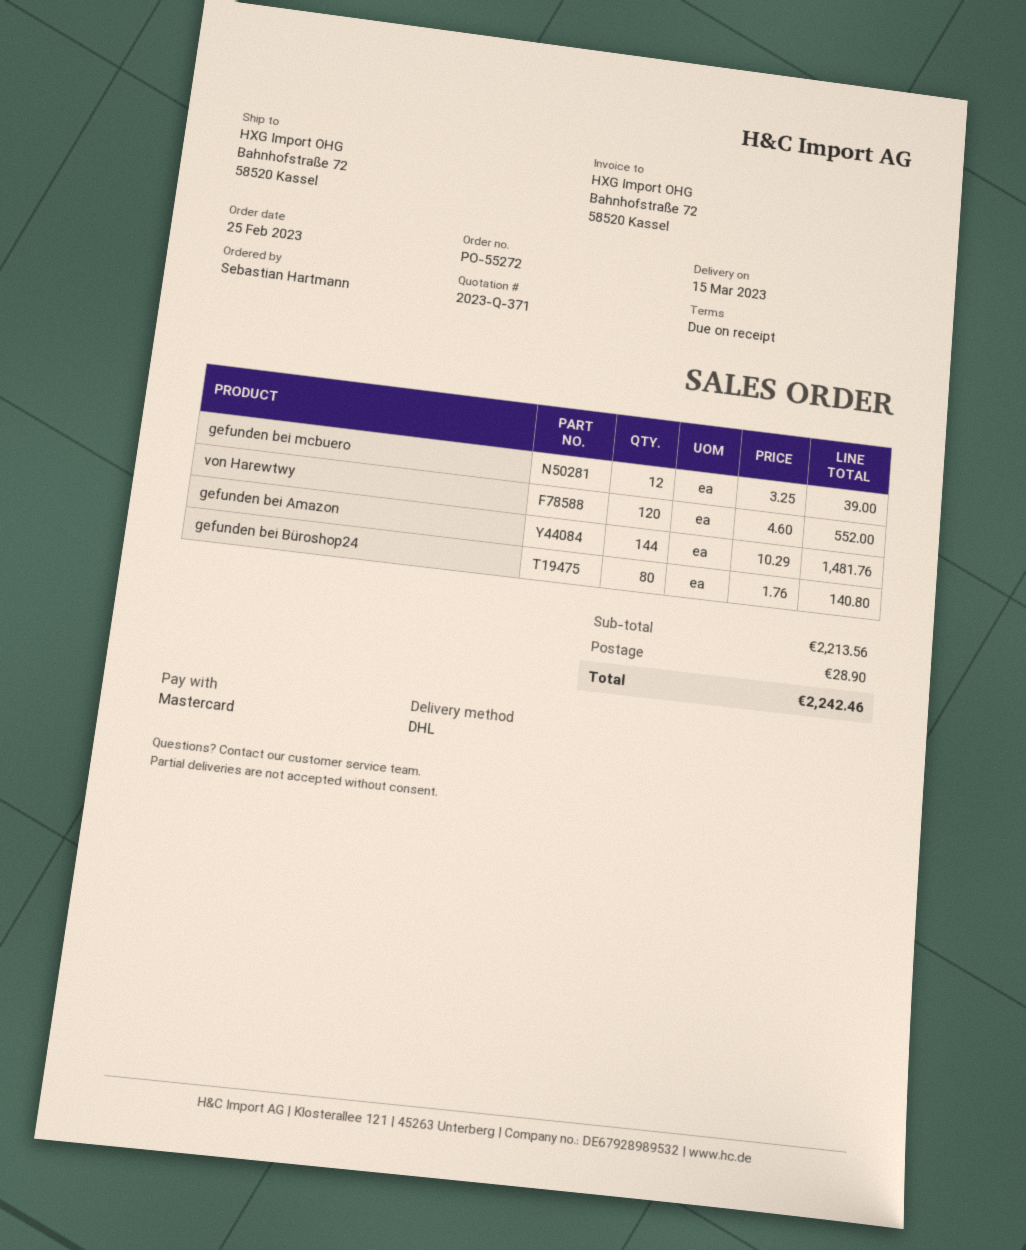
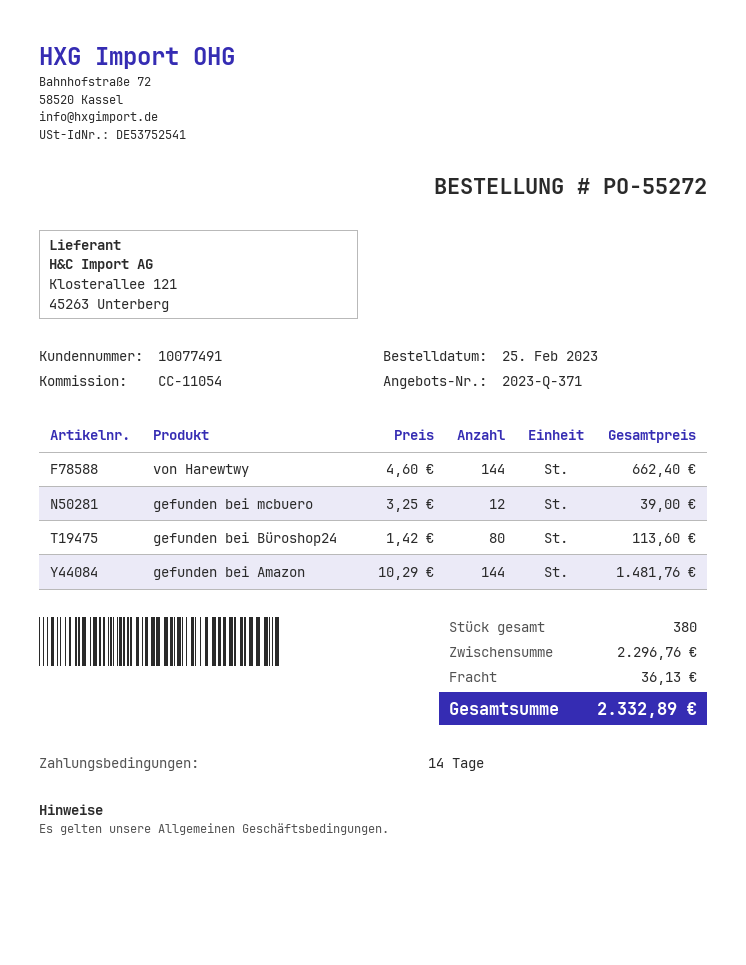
payment terms: on receipt -> 14 days
von Harewtwy: 120 x 4.60 = 552.00 -> 144 x 4.60 = 662.40
gefunden bei Büroshop24: 80 x 1.76 = 140.80 -> 80 x 1.42 = 113.60
subtotal: 2213.56 -> 2296.76
shipping: 28.90 -> 36.13
total: 2242.46 -> 2332.89

